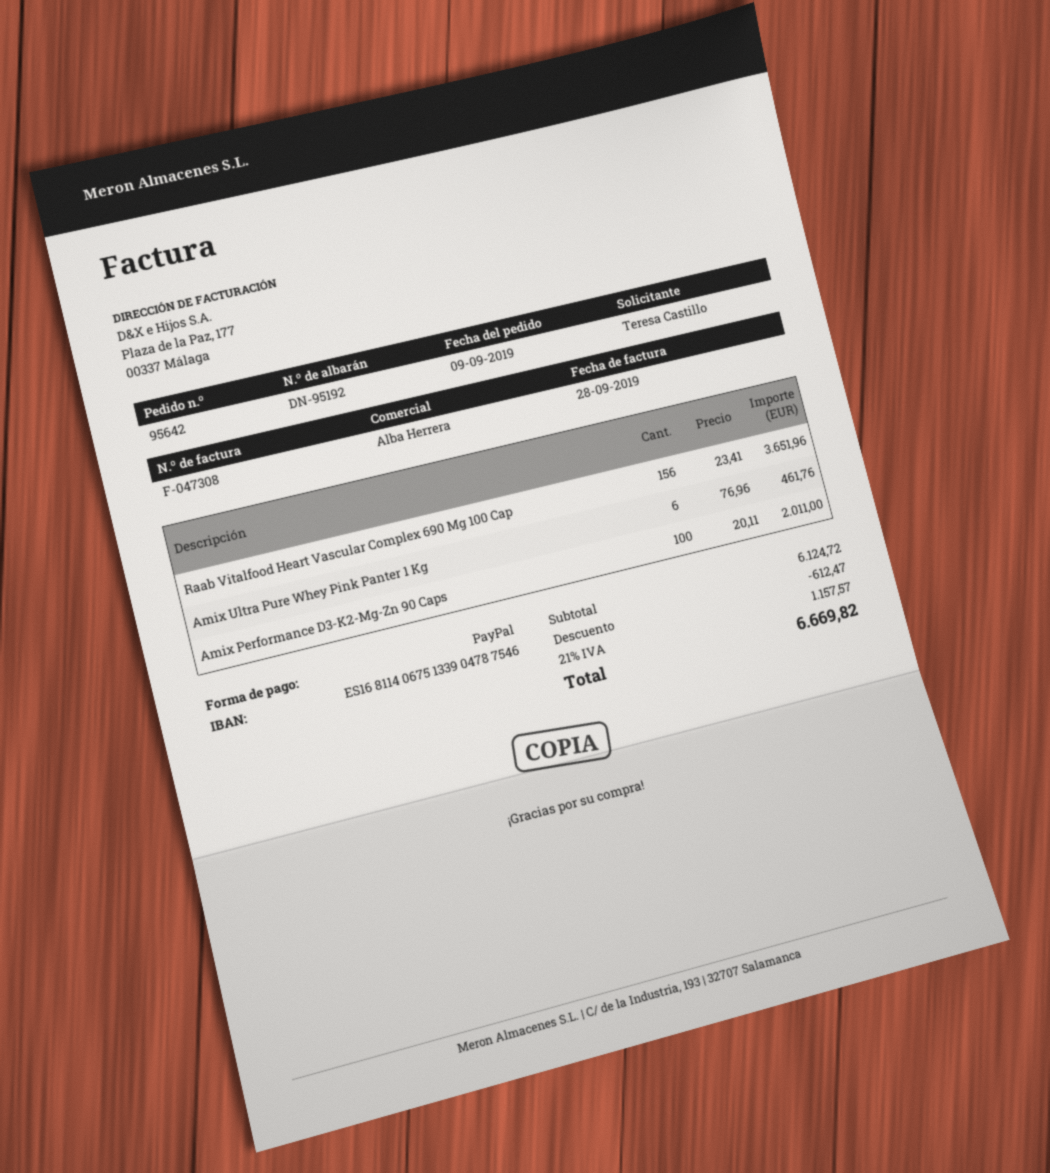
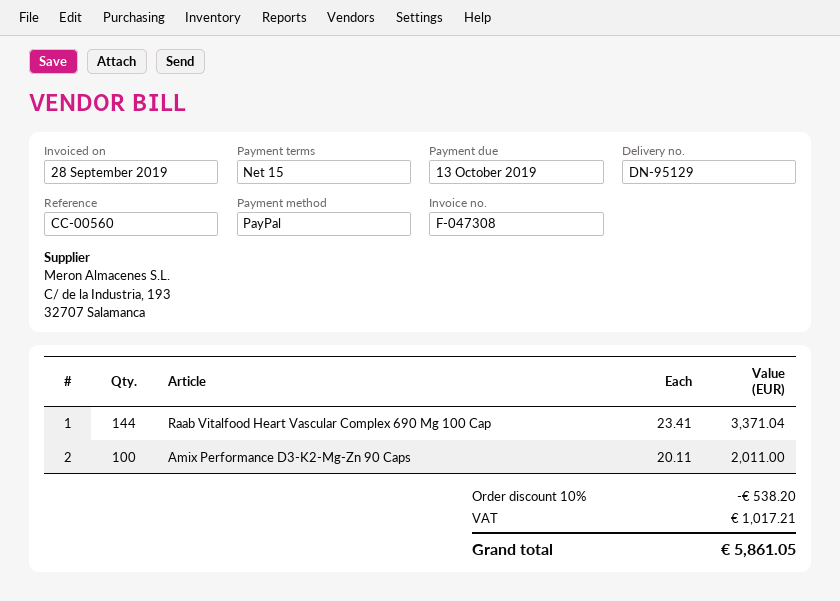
delivery note number: DN-95192 -> DN-95129
Raab Vitalfood Heart Vascular Complex 690 Mg 100 Cap: 156 x 23.41 = 3651.96 -> 144 x 23.41 = 3371.04
Amix Ultra Pure Whey Pink Panter 1 Kg: 6 x 76.96 = 461.76 -> none
discount: 612.47 -> 538.20
tax: 1157.57 -> 1017.21
total: 6669.82 -> 5861.05

